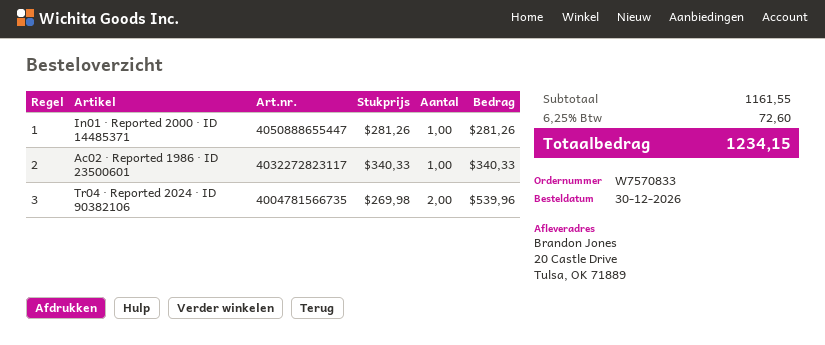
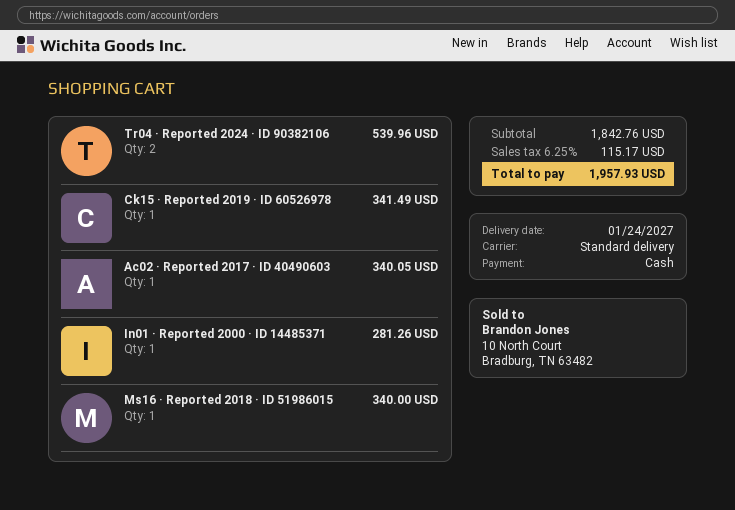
Ac02 · Reported 1986 · ID 23500601: 1 for 340.33 -> none
Ck15 · Reported 2019 · ID 60526978: none -> 1 for 341.49
Ac02 · Reported 2017 · ID 40490603: none -> 1 for 340.05
Ms16 · Reported 2018 · ID 51986015: none -> 1 for 340.00
subtotal: 1161.55 -> 1842.76
tax: 6.25% = 72.60 -> 6.25% = 115.17
total: 1234.15 -> 1957.93

